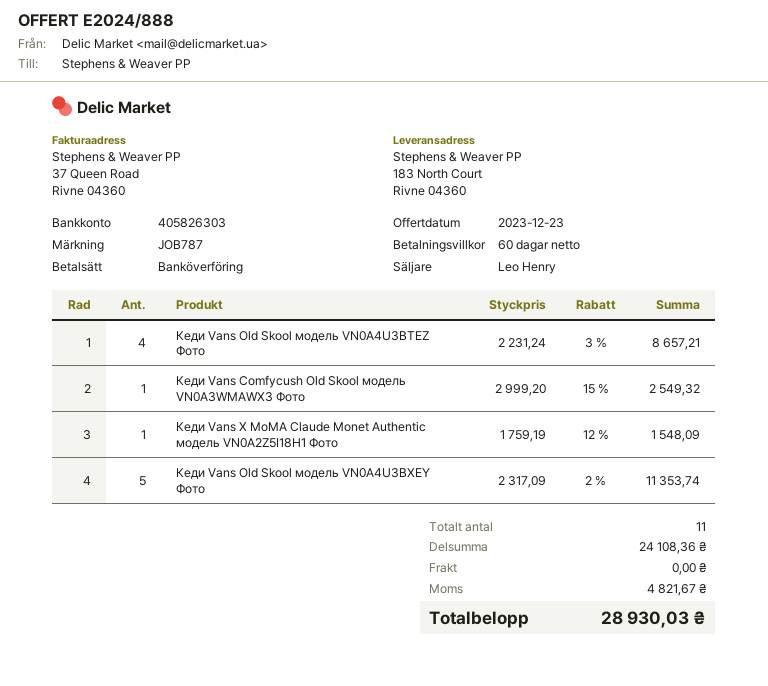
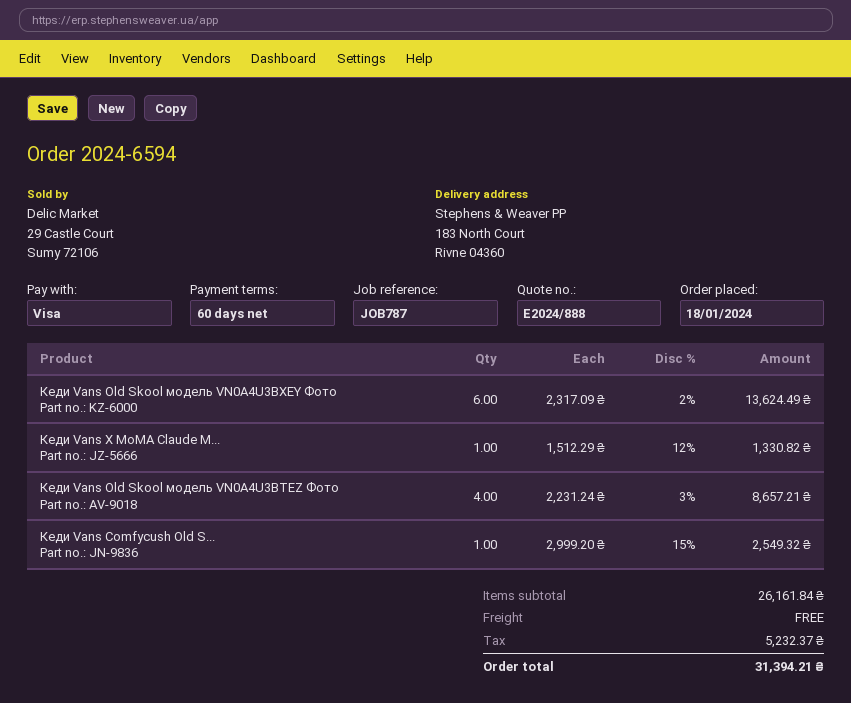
payment method: bank transfer -> Visa
Кеди Vans X MoMA Claude Monet Authentic модель VN0A2Z5I18H1 Фото: 1 x 1759.19 - 12% = 1548.09 -> 1 x 1512.29 - 12% = 1330.82
Кеди Vans Old Skool модель VN0A4U3BXEY Фото: 5 x 2317.09 - 2% = 11353.74 -> 6 x 2317.09 - 2% = 13624.49
subtotal: 24108.36 -> 26161.84
tax: 4821.67 -> 5232.37
total: 28930.03 -> 31394.21

